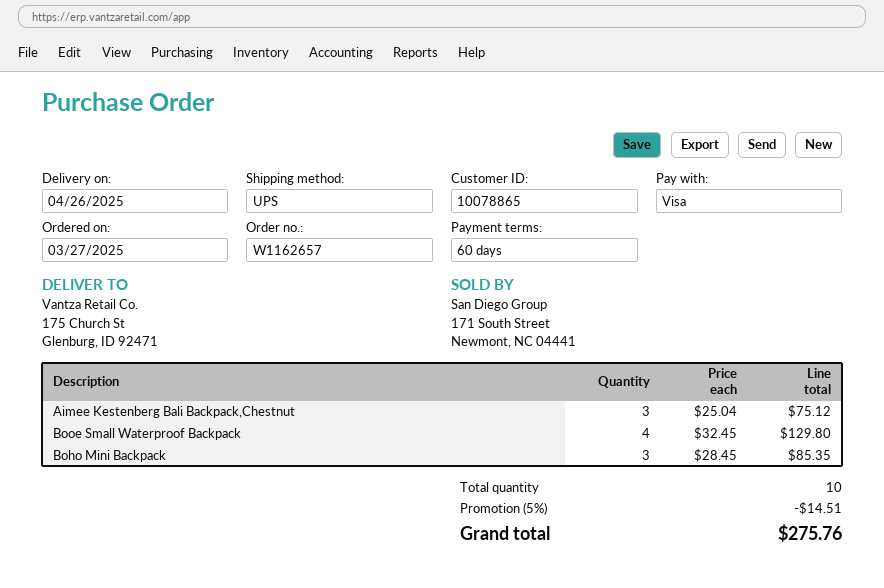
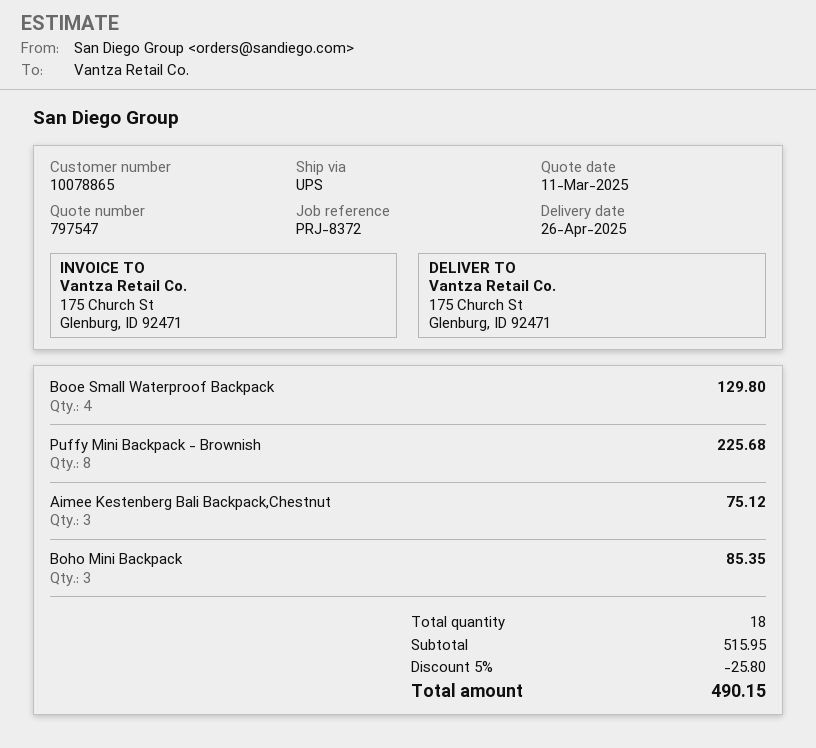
Puffy Mini Backpack - Brownish: none -> 8 for 225.68
total quantity: 10 -> 18
discount: 5% = 14.51 -> 5% = 25.80
total: 275.76 -> 490.15

